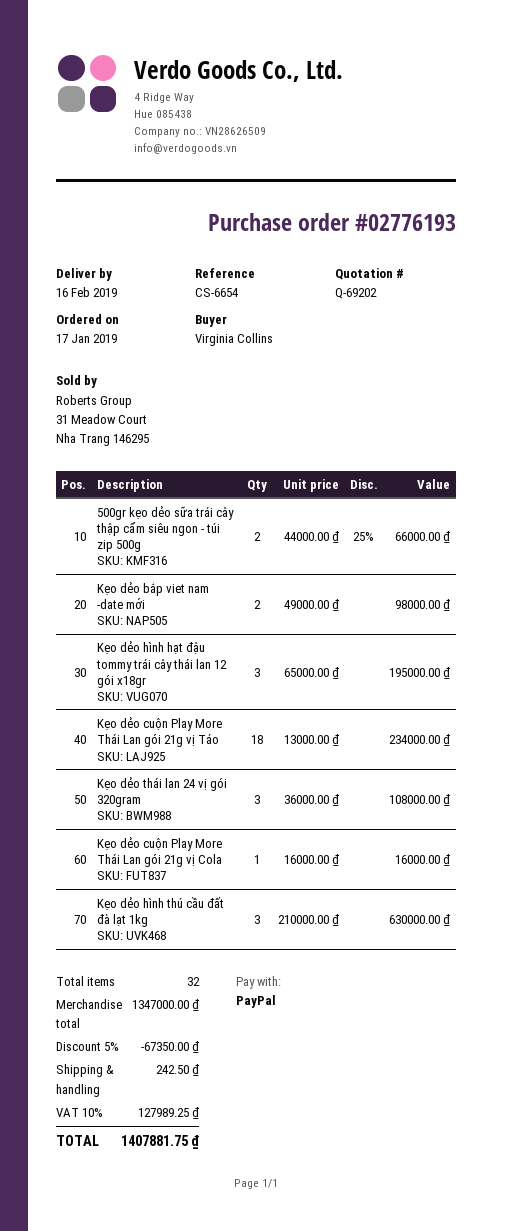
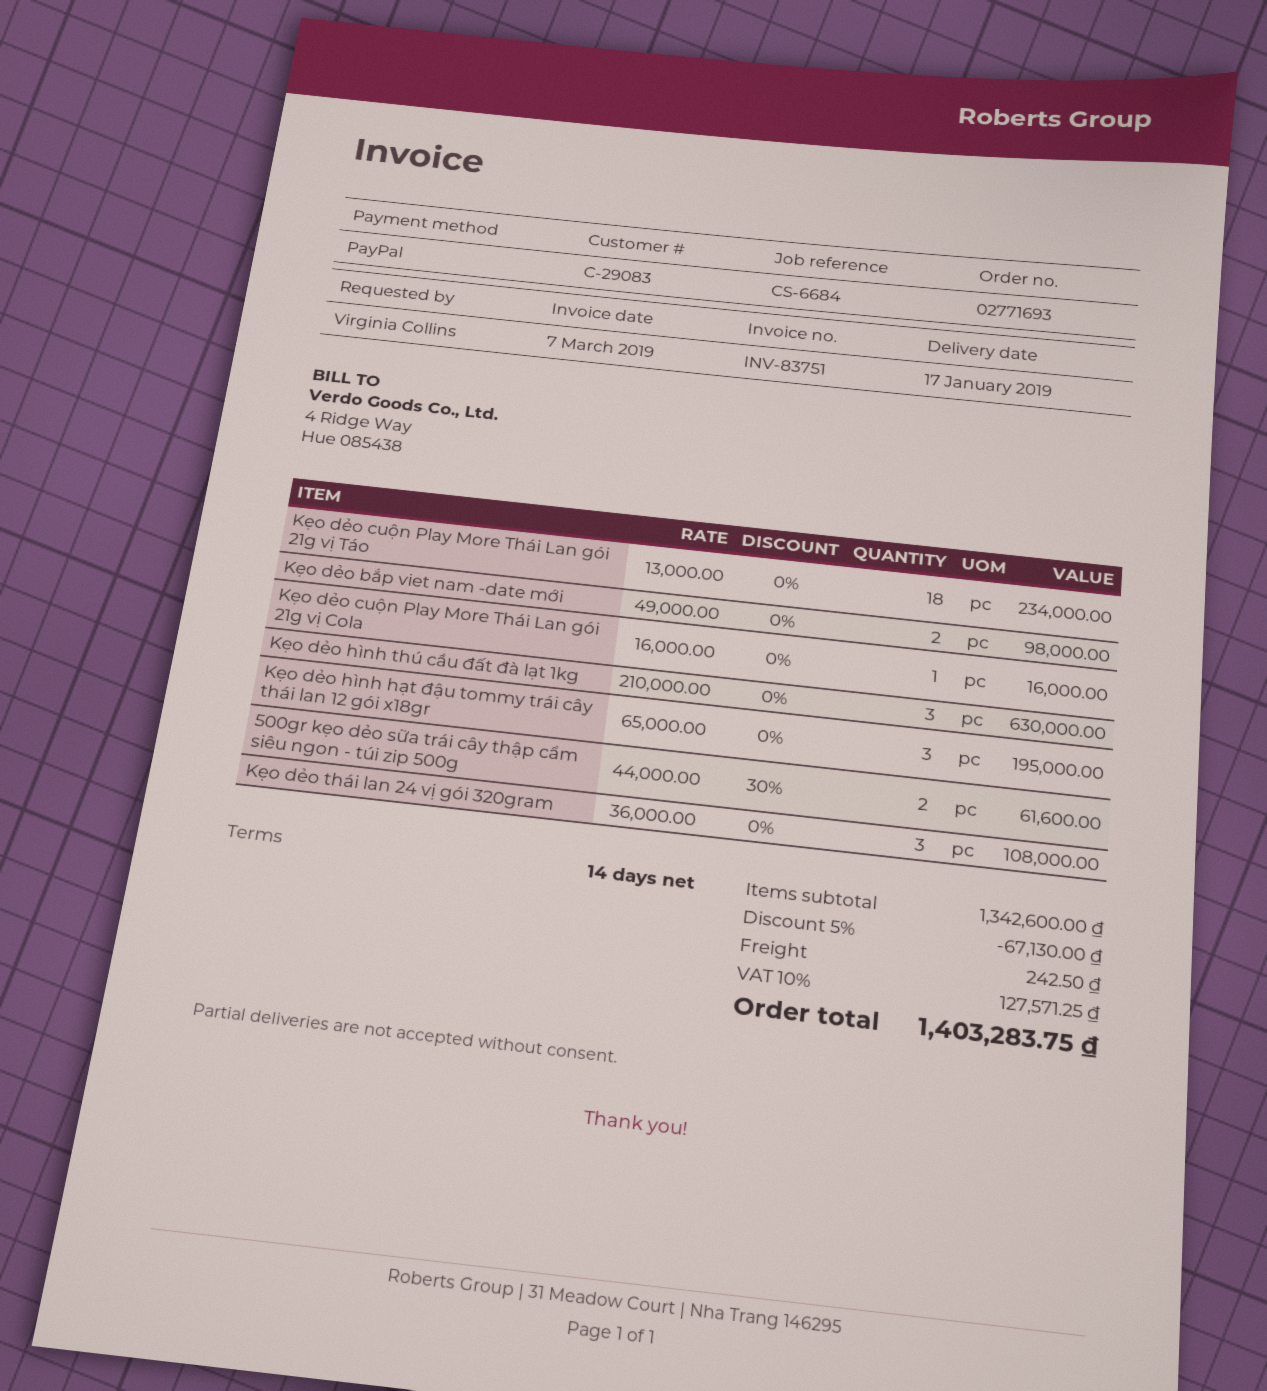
order number: 02776193 -> 02771693
delivery date: 2019-02-16 -> 2019-01-17
reference: CS-6654 -> CS-6684
500gr kẹo dẻo sữa trái cây thập cẩm siêu ngon - túi zip 500g: 2 x 44000.00 - 25% = 66000.00 -> 2 x 44000.00 - 30% = 61600.00
subtotal: 1347000.00 -> 1342600.00
discount: 5% = 67350.00 -> 5% = 67130.00
tax: 10% = 127989.25 -> 10% = 127571.25
total: 1407881.75 -> 1403283.75

